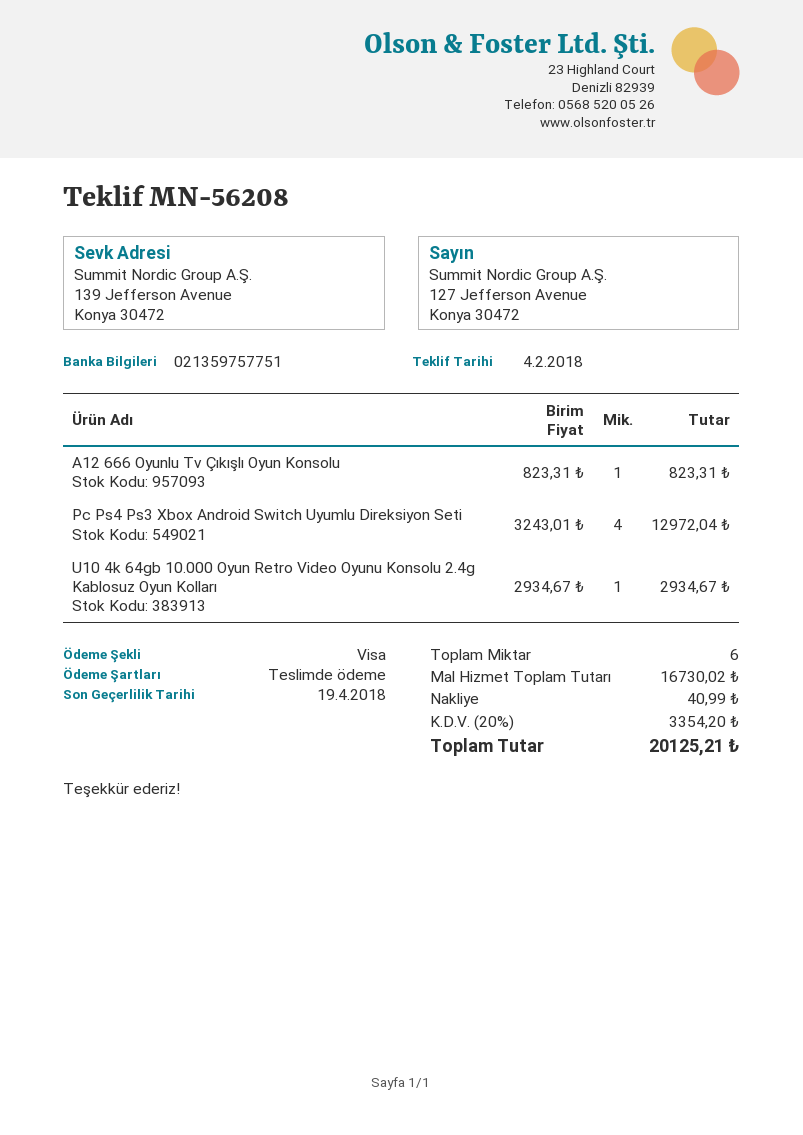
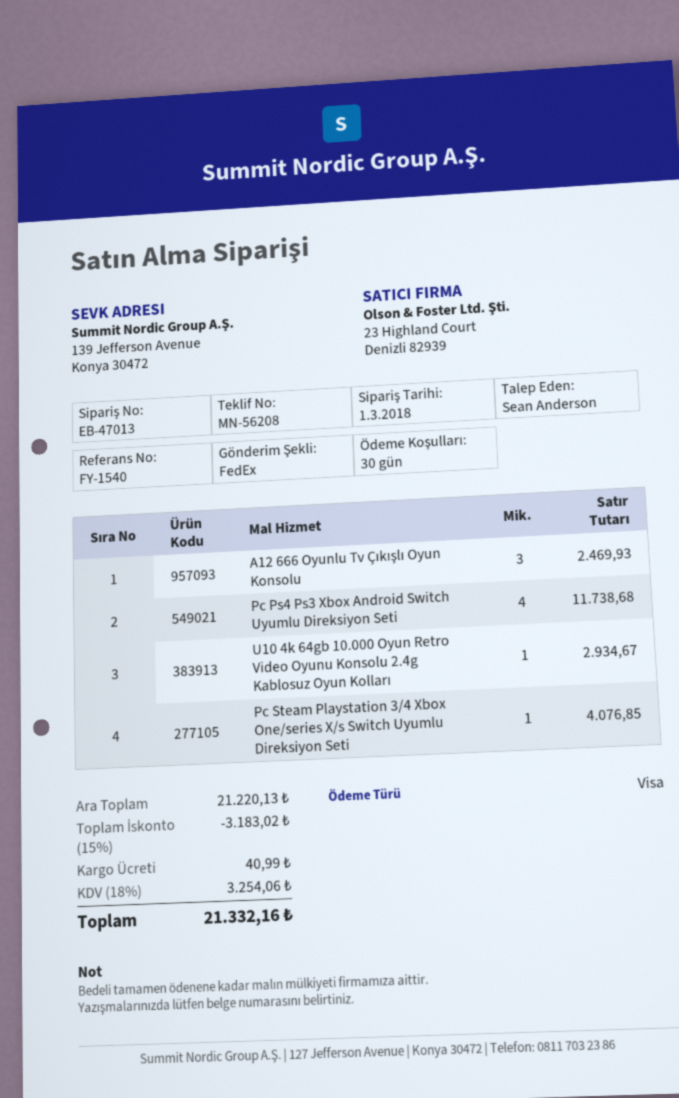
payment terms: on receipt -> 30 days
A12 666 Oyunlu Tv Çıkışlı Oyun Konsolu: 1 for 823.31 -> 3 for 2469.93
Pc Ps4 Ps3 Xbox Android Switch Uyumlu Direksiyon Seti: 4 for 12972.04 -> 4 for 11738.68
Pc Steam Playstation 3/4 Xbox One/series X/s Switch Uyumlu Direksiyon Seti: none -> 1 for 4076.85
subtotal: 16730.02 -> 21220.13
discount: none -> 15% = 3183.02
tax: 20% = 3354.20 -> 18% = 3254.06
total: 20125.21 -> 21332.16

